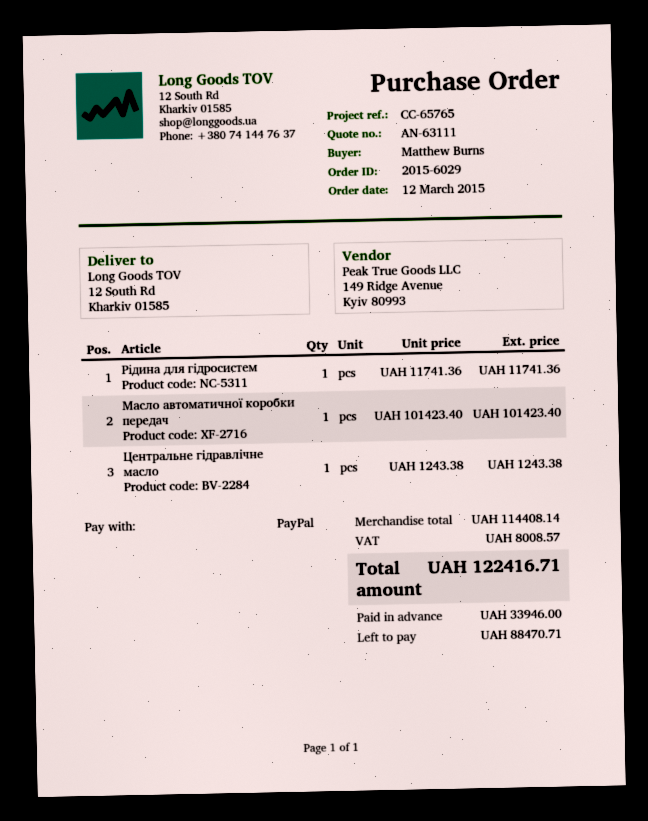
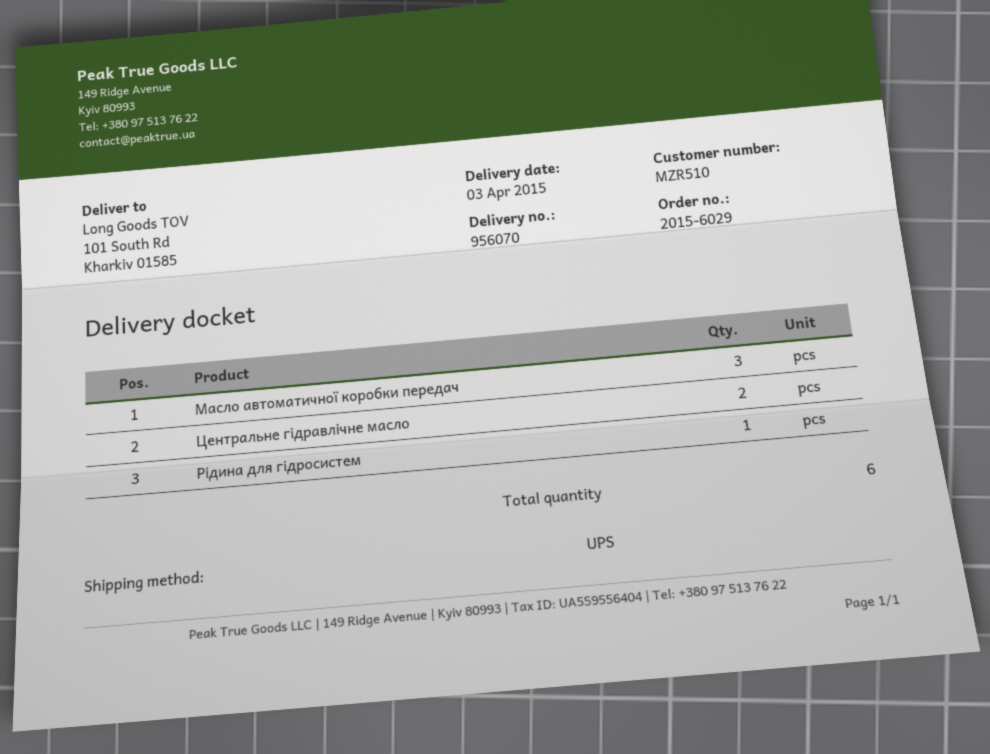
ship to: 12 South Rd, Kharkiv 01585 -> 101 South Rd, Kharkiv 01585
Масло автоматичної коробки передач: 1 -> 3
Центральне гідравлічне масло: 1 -> 2

